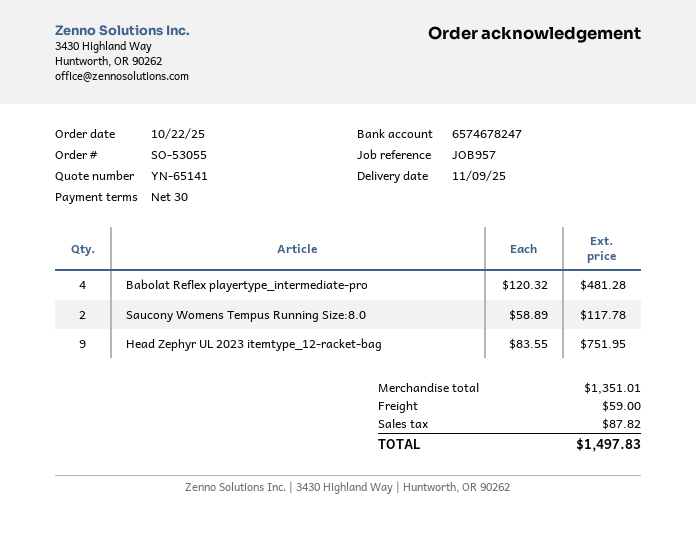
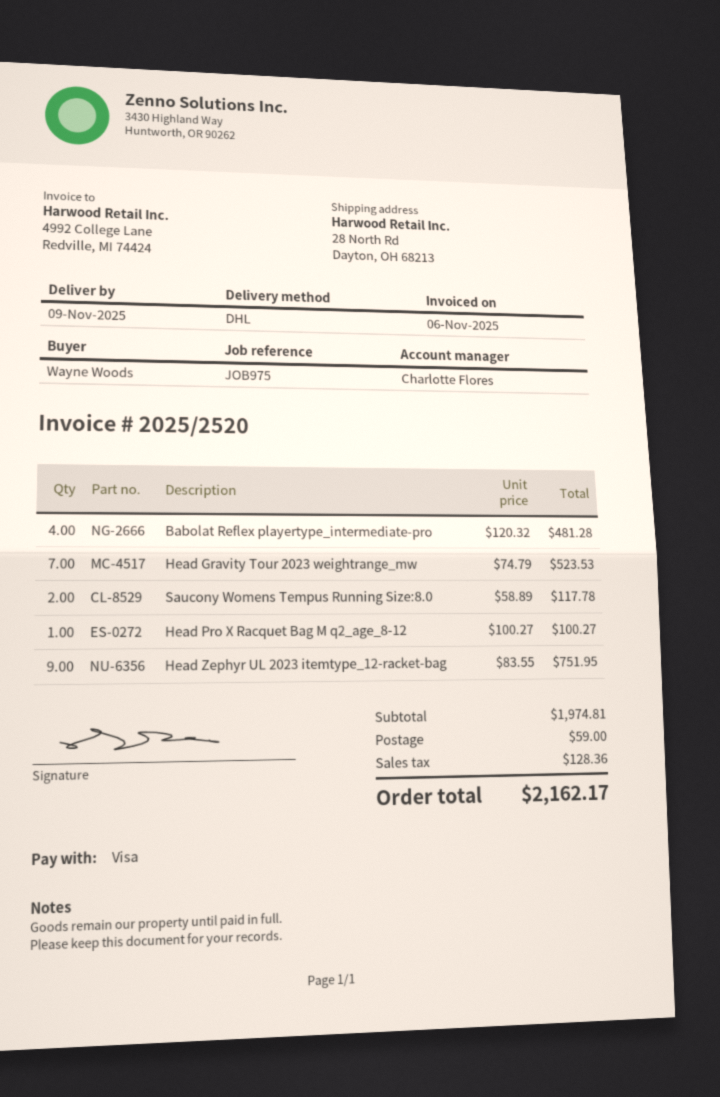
reference: JOB957 -> JOB975
Head Gravity Tour 2023 weightrange_mw: none -> 7 x 74.79 = 523.53
Head Pro X Racquet Bag M q2_age_8-12: none -> 1 x 100.27 = 100.27
subtotal: 1351.01 -> 1974.81
tax: 87.82 -> 128.36
total: 1497.83 -> 2162.17

